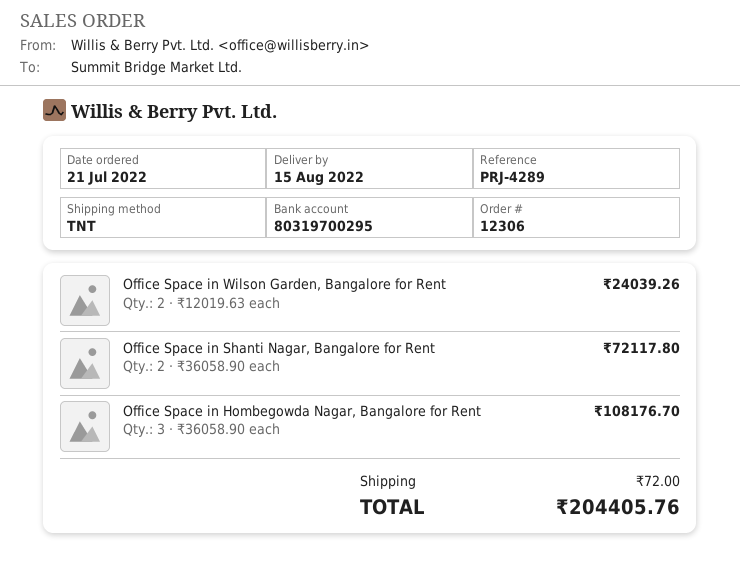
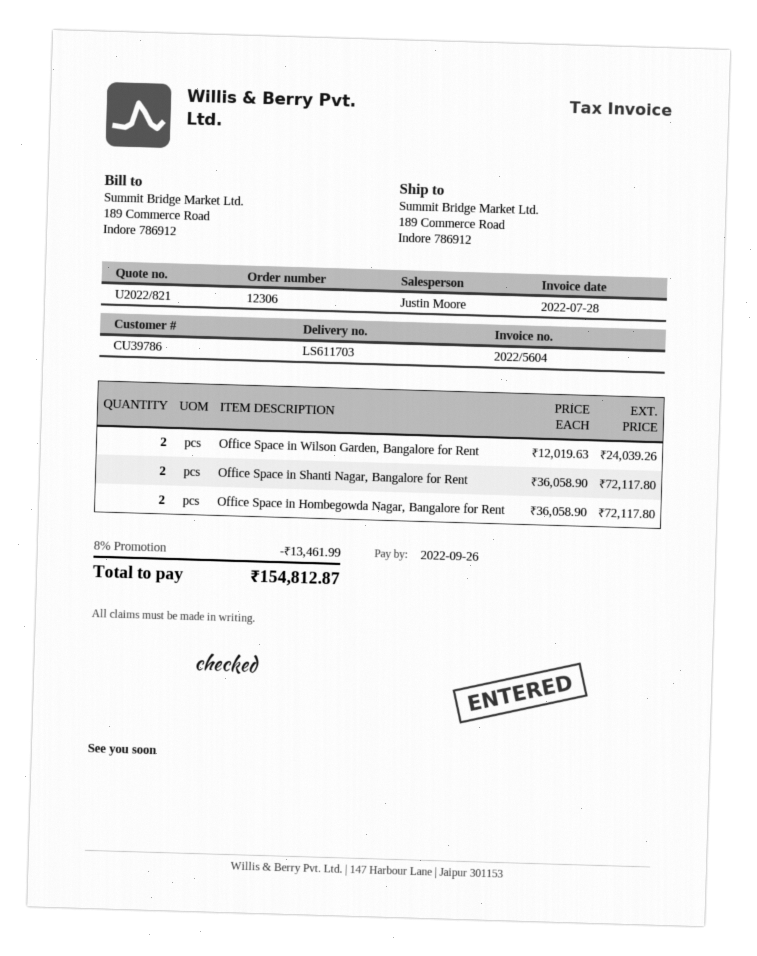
Office Space in Hombegowda Nagar, Bangalore for Rent: 3 x 36058.90 = 108176.70 -> 2 x 36058.90 = 72117.80
discount: none -> 8% = 13461.99
shipping: 72.00 -> none
total: 204405.76 -> 154812.87

